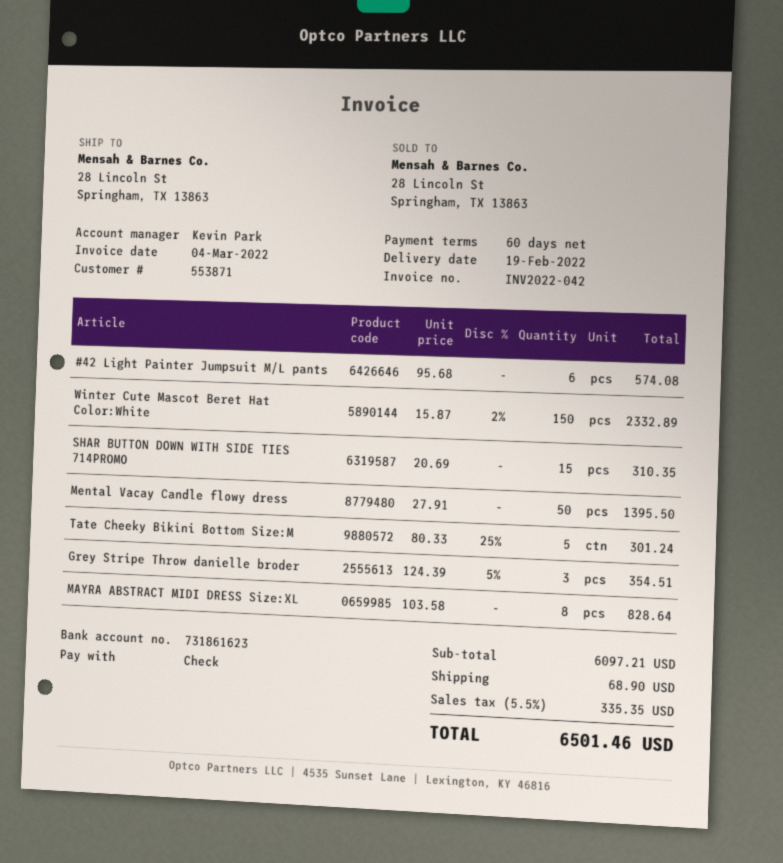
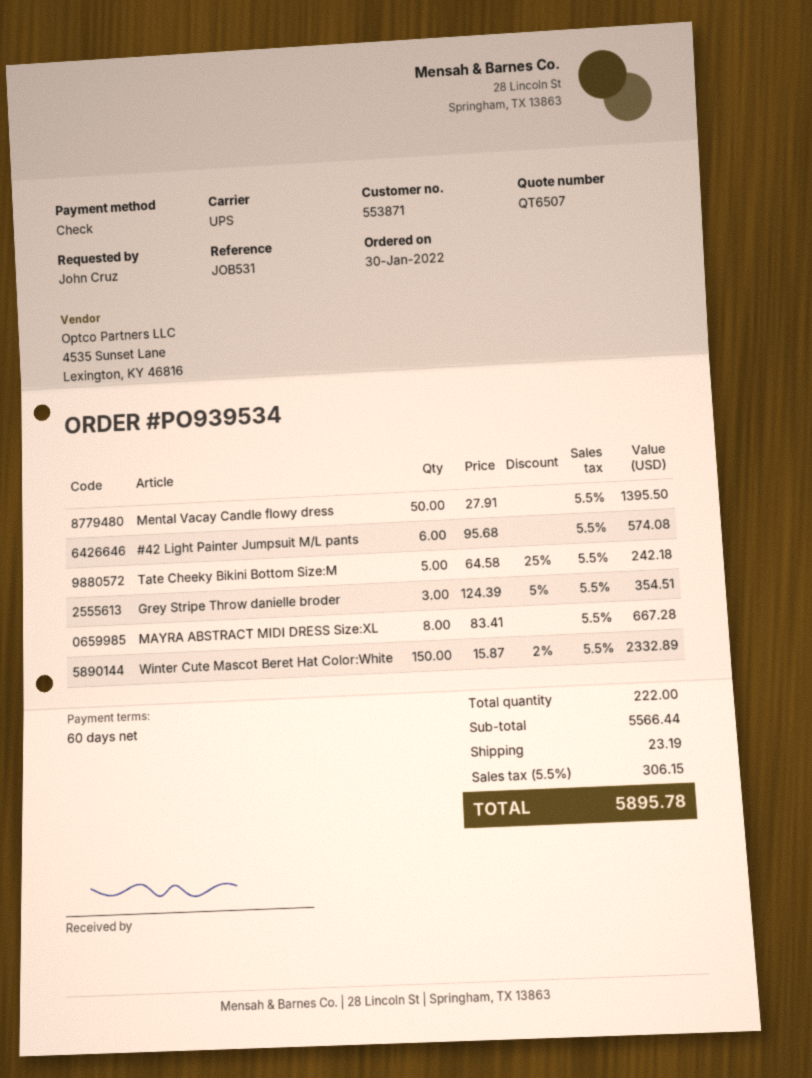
SHAR BUTTON DOWN WITH SIDE TIES 714PROMO: 15 x 20.69 = 310.35 -> none
Tate Cheeky Bikini Bottom Size:M: 5 x 80.33 - 25% = 301.24 -> 5 x 64.58 - 25% = 242.18
MAYRA ABSTRACT MIDI DRESS Size:XL: 8 x 103.58 = 828.64 -> 8 x 83.41 = 667.28
subtotal: 6097.21 -> 5566.44
shipping: 68.90 -> 23.19
tax: 5.5% = 335.35 -> 5.5% = 306.15
total: 6501.46 -> 5895.78

